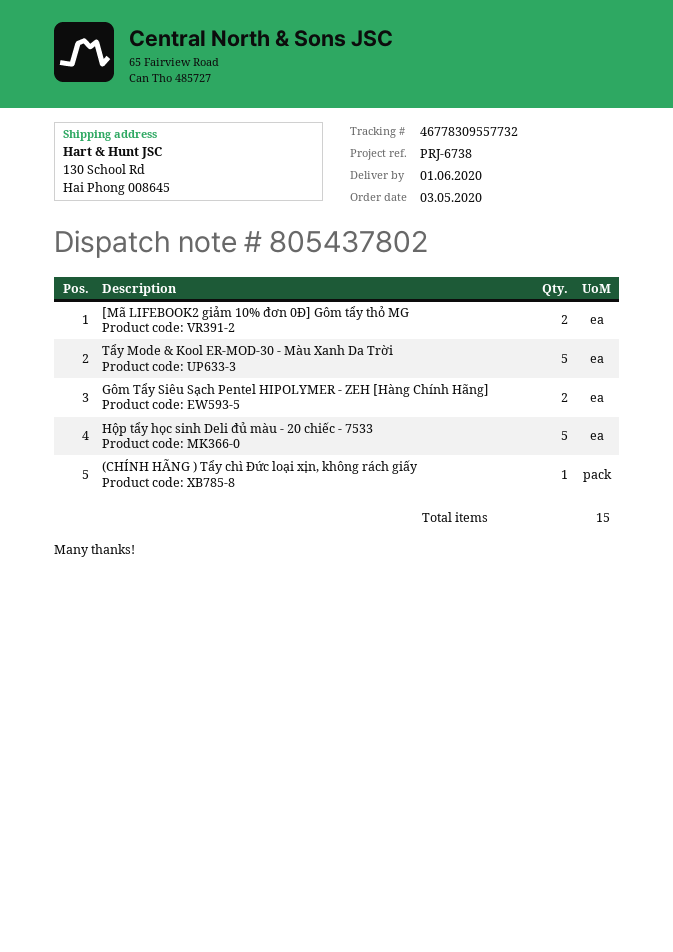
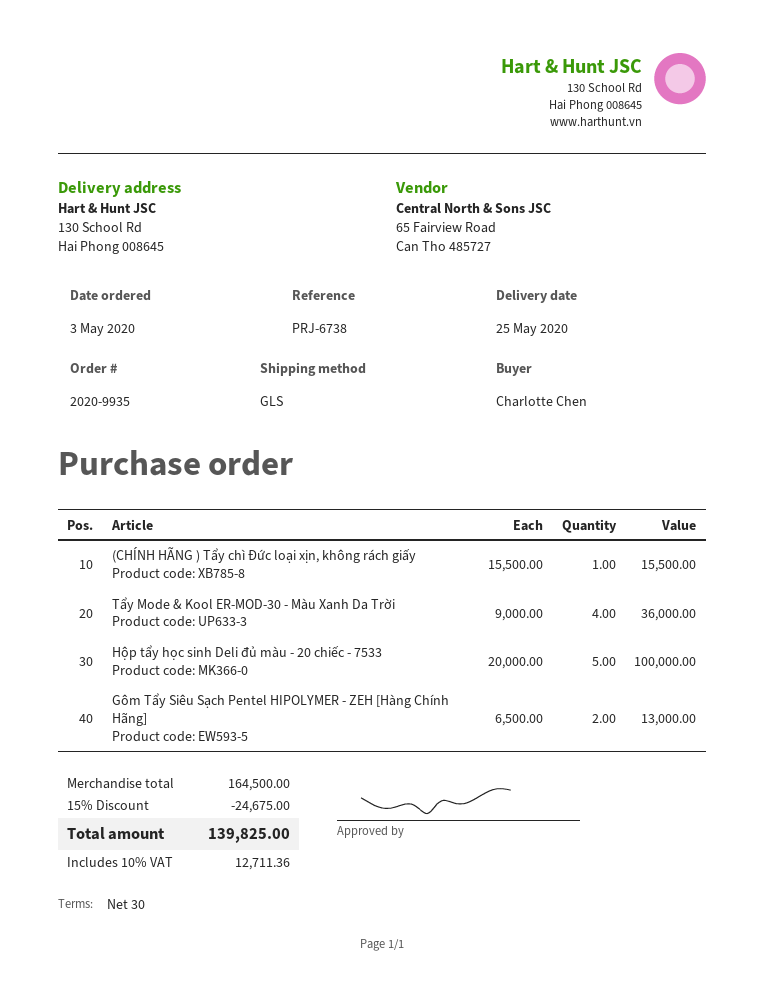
delivery date: 2020-06-01 -> 2020-05-25
[Mã LIFEBOOK2 giảm 10% đơn 0Đ] Gôm tẩy thỏ MG: 2 -> none
Tẩy Mode & Kool ER-MOD-30 - Màu Xanh Da Trời: 5 -> 4

